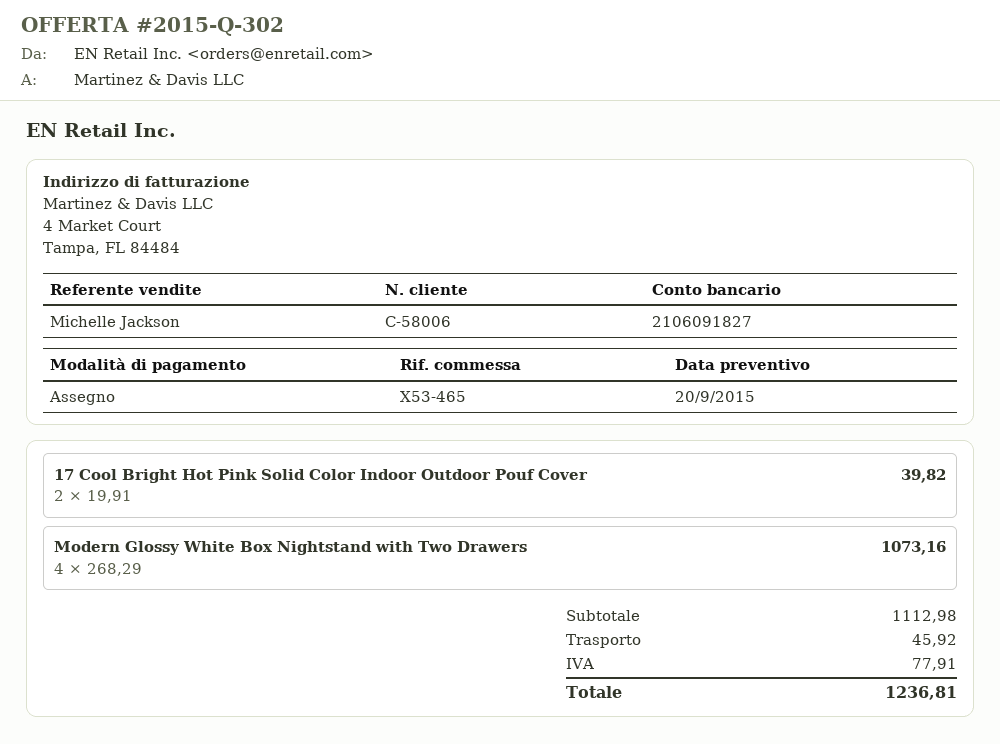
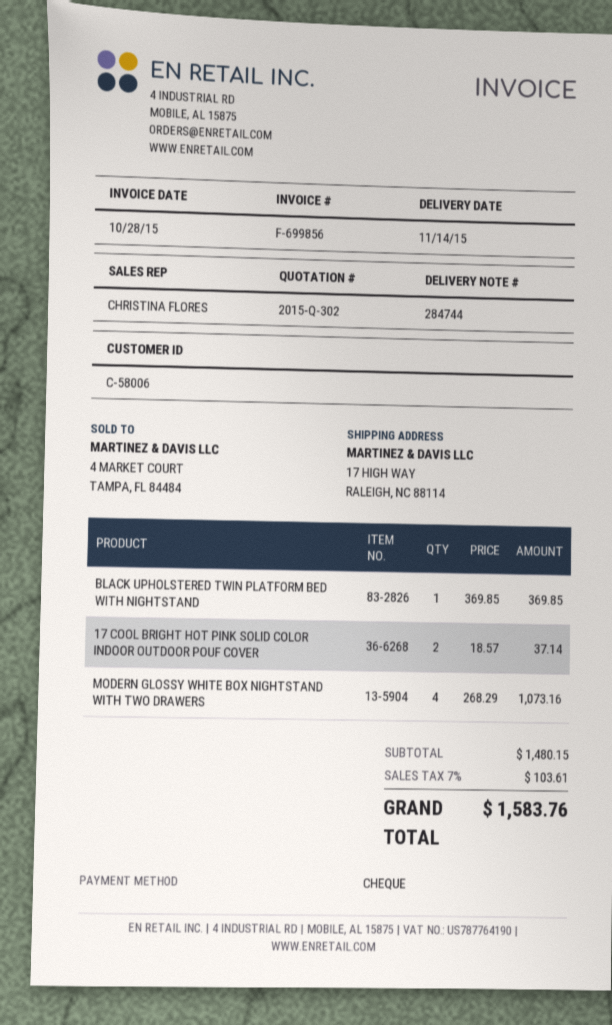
sales rep: Michelle Jackson -> CHRISTINA FLORES
17 Cool Bright Hot Pink Solid Color Indoor Outdoor Pouf Cover: 2 x 19.91 = 39.82 -> 2 x 18.57 = 37.14
BLACK UPHOLSTERED TWIN PLATFORM BED WITH NIGHTSTAND: none -> 1 x 369.85 = 369.85
subtotal: 1112.98 -> 1480.15
shipping: 45.92 -> none
tax: 77.91 -> 103.61
total: 1236.81 -> 1583.76

